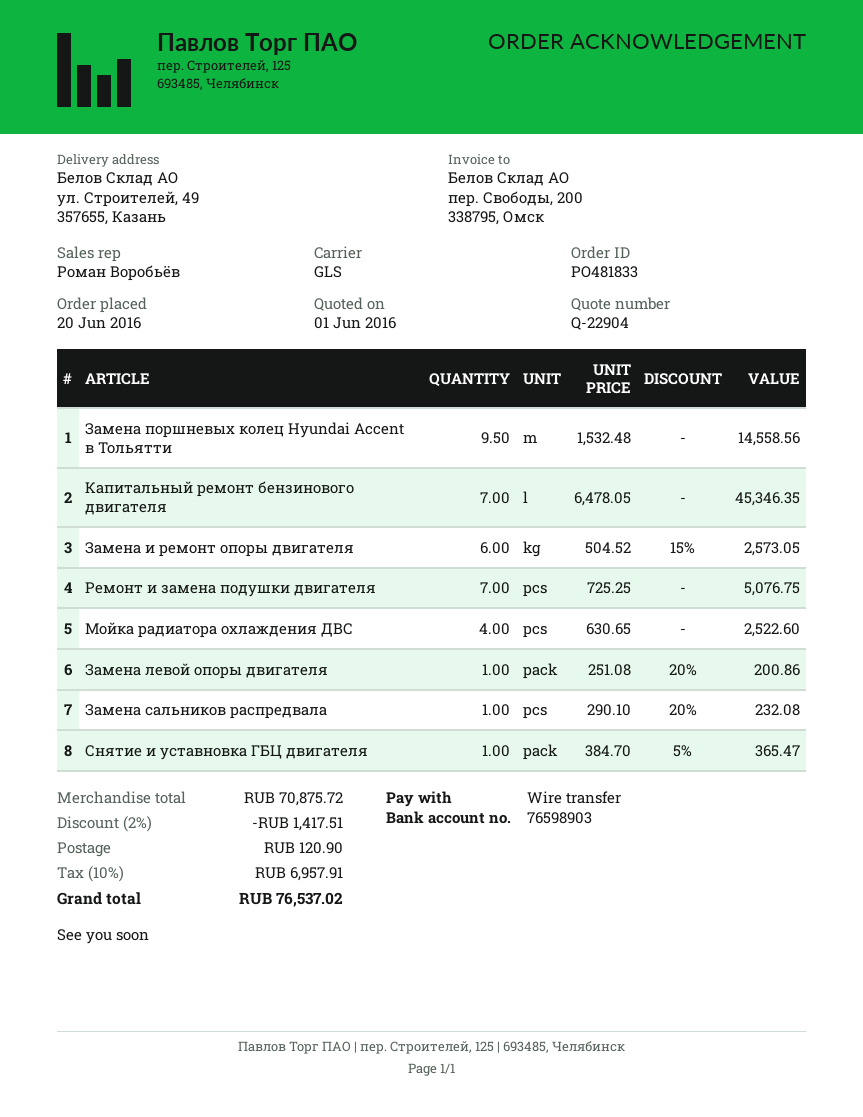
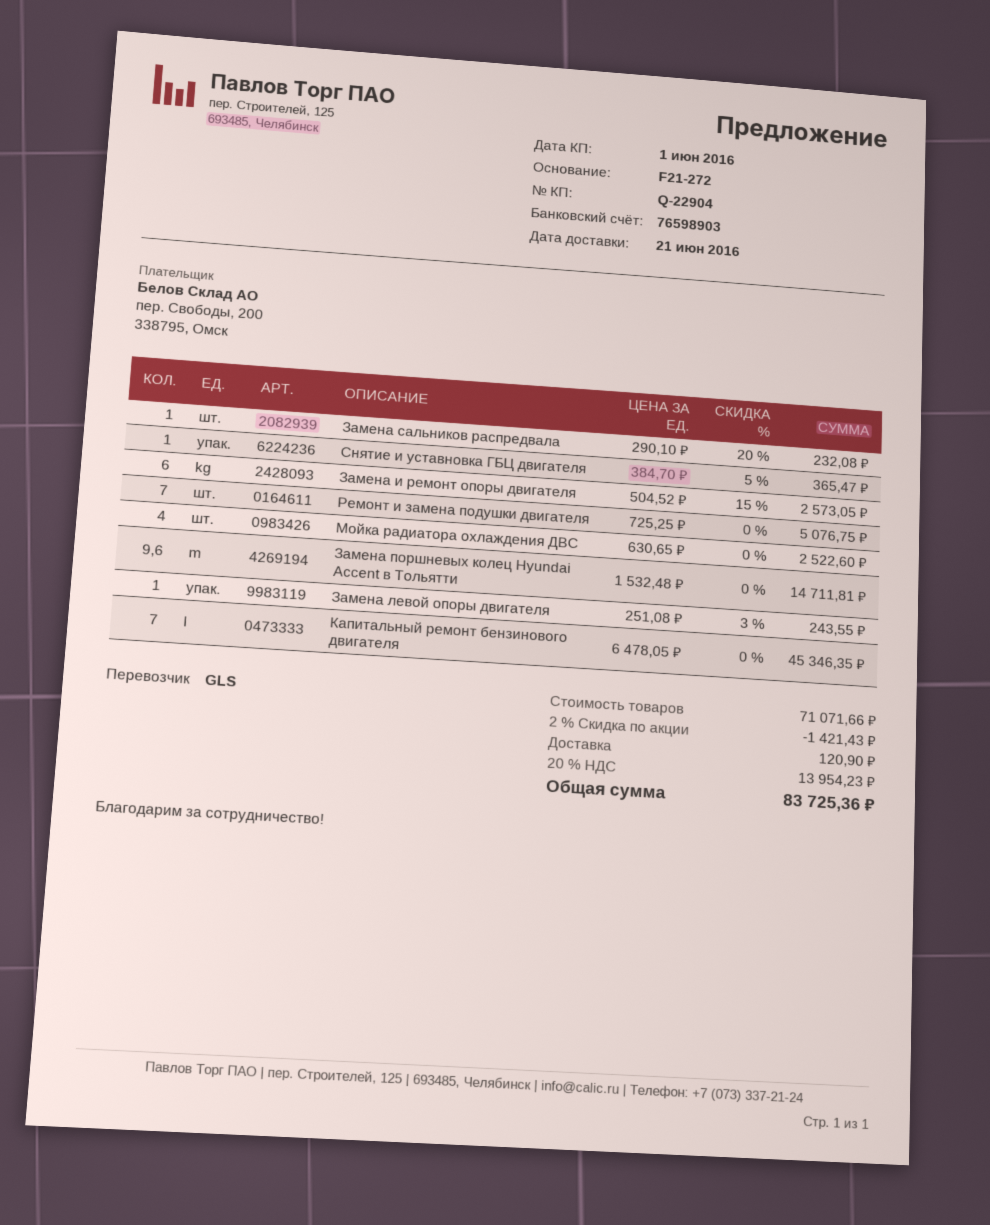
Замена поршневых колец Hyundai Accent в Тольятти: 9.5 x 1532.48 = 14558.56 -> 9.6 x 1532.48 = 14711.81
Замена левой опоры двигателя: 1 x 251.08 - 20% = 200.86 -> 1 x 251.08 - 3% = 243.55
subtotal: 70875.72 -> 71071.66
discount: 2% = 1417.51 -> 2% = 1421.43
tax: 10% = 6957.91 -> 20% = 13954.23
total: 76537.02 -> 83725.36

